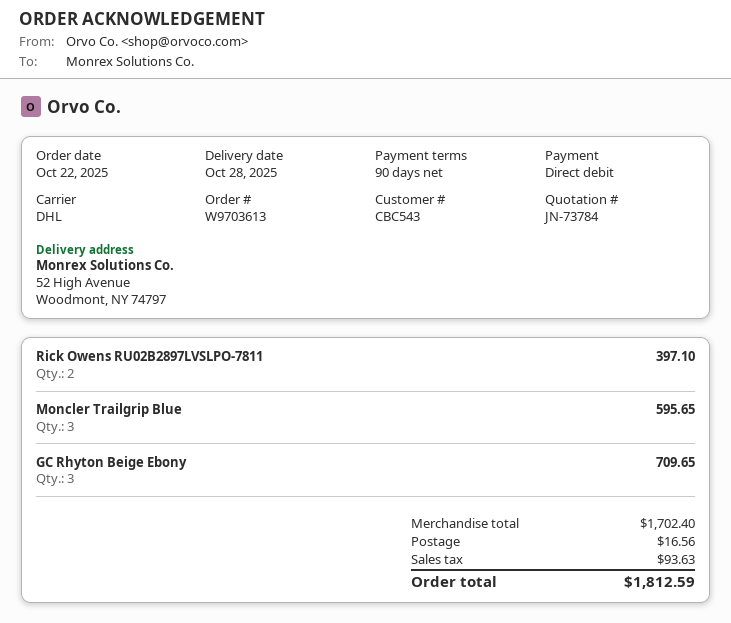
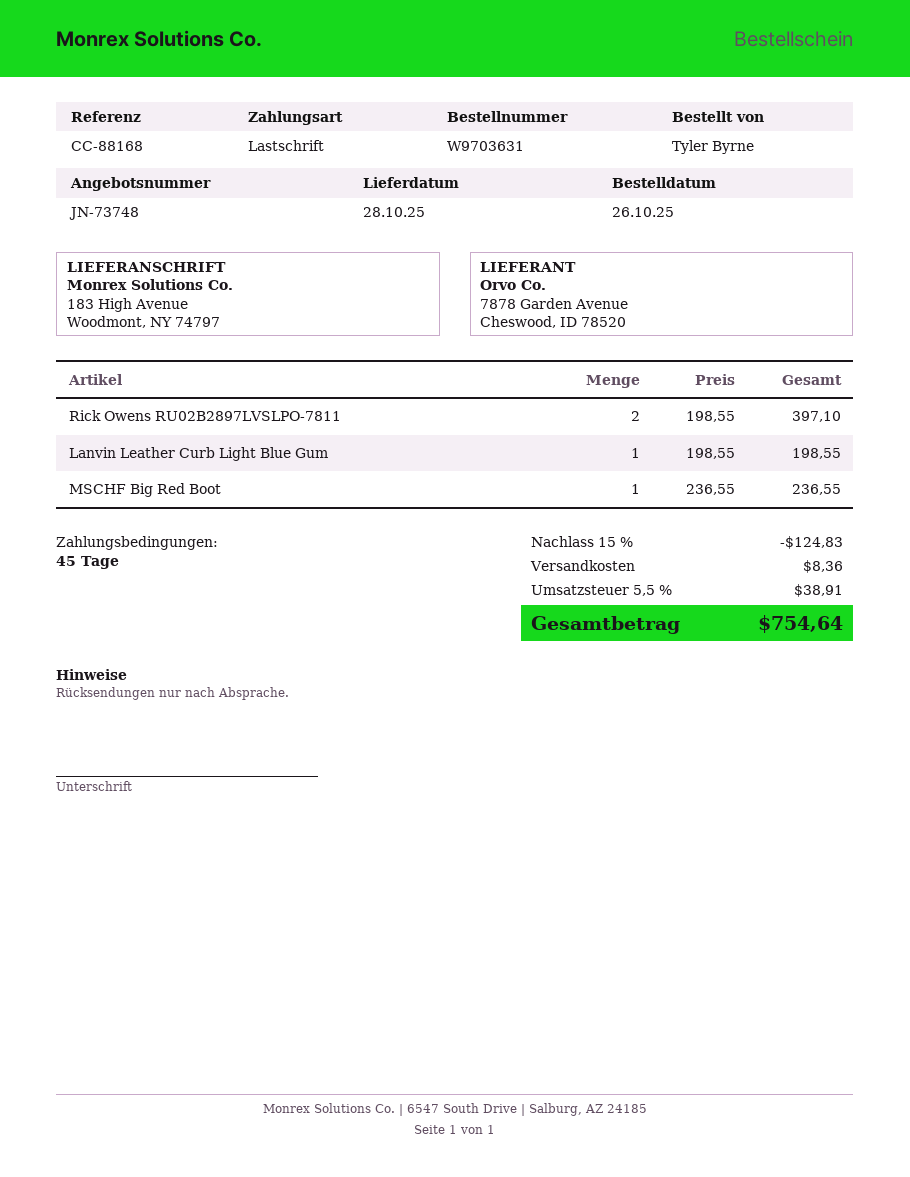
quote number: JN-73784 -> JN-73748
order number: W9703613 -> W9703631
order date: 2025-10-22 -> 2025-10-26
payment terms: 90 days -> 45 days
ship to: 52 High Avenue, Woodmont, NY 74797 -> 183 High Avenue, Woodmont, NY 74797
Moncler Trailgrip Blue: 3 for 595.65 -> none
GC Rhyton Beige Ebony: 3 for 709.65 -> none
Lanvin Leather Curb Light Blue Gum: none -> 1 for 198.55
MSCHF Big Red Boot: none -> 1 for 236.55
discount: none -> 15% = 124.83
shipping: 16.56 -> 8.36
tax: 93.63 -> 38.91
total: 1812.59 -> 754.64

